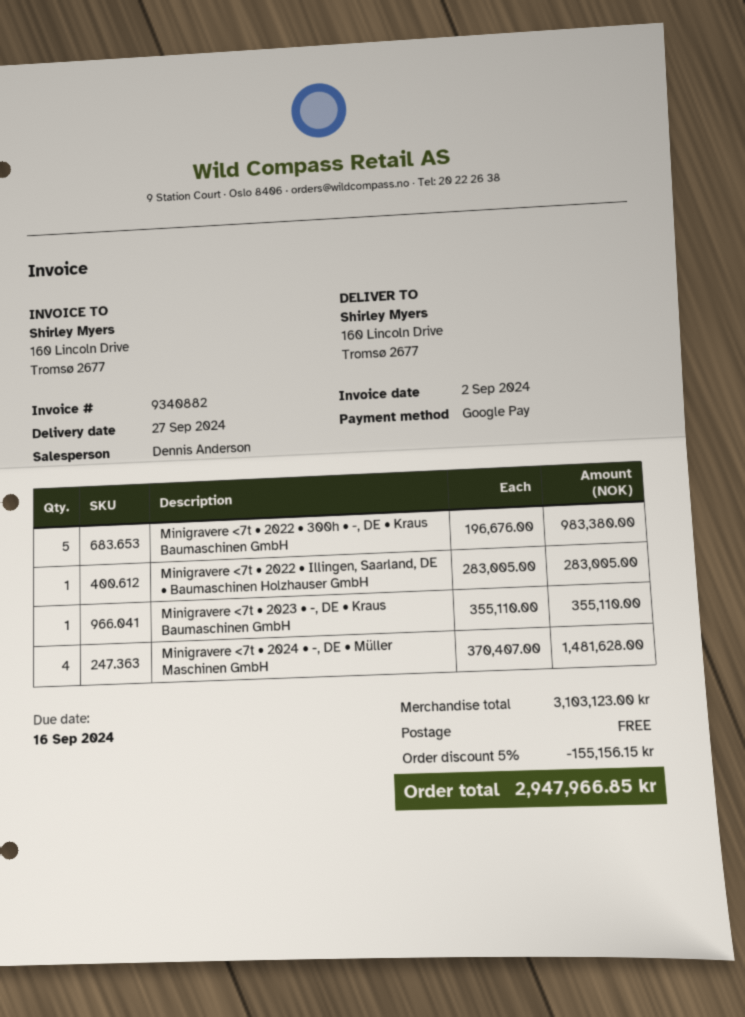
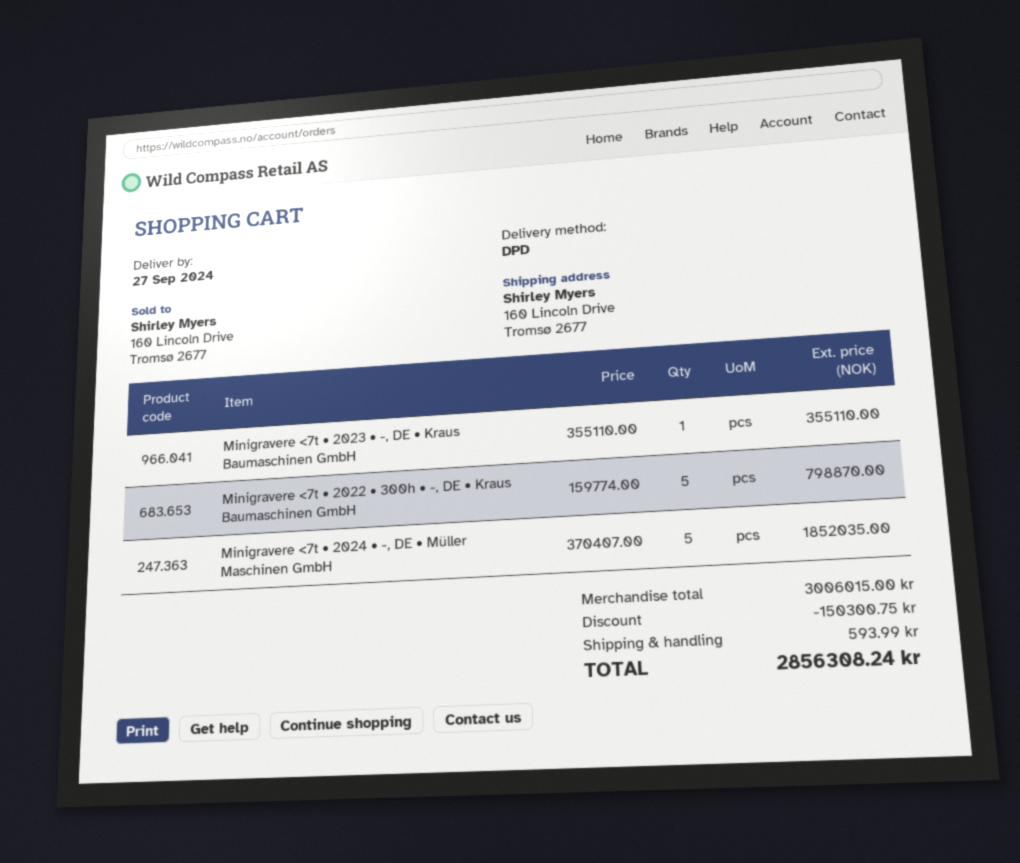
Minigravere <7t • 2022 • 300h • -, DE • Kraus Baumaschinen GmbH: 5 x 196676.00 = 983380.00 -> 5 x 159774.00 = 798870.00
Minigravere <7t • 2022 • Illingen, Saarland, DE • Baumaschinen Holzhauser GmbH: 1 x 283005.00 = 283005.00 -> none
Minigravere <7t • 2024 • -, DE • Müller Maschinen GmbH: 4 x 370407.00 = 1481628.00 -> 5 x 370407.00 = 1852035.00
subtotal: 3103123.00 -> 3006015.00
discount: 155156.15 -> 150300.75
shipping: 0.00 -> 593.99
total: 2947966.85 -> 2856308.24

